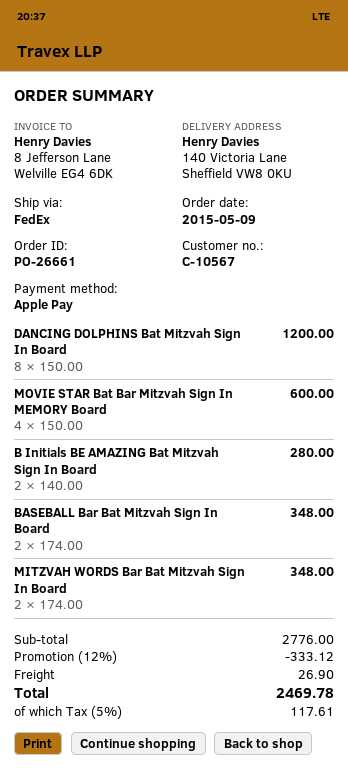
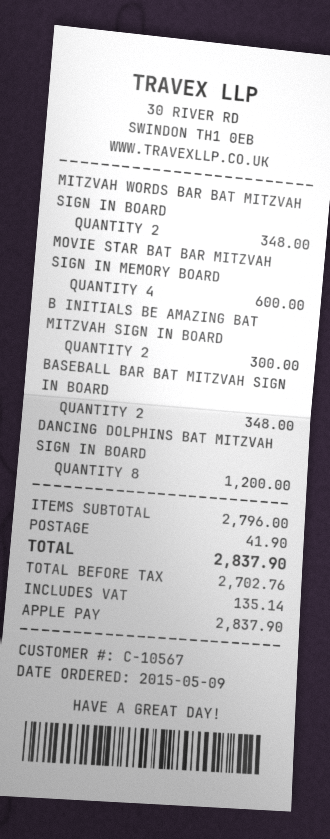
B Initials BE AMAZING Bat Mitzvah Sign In Board: 2 for 280.00 -> 2 for 300.00
subtotal: 2776.00 -> 2796.00
discount: 12% = 333.12 -> none
shipping: 26.90 -> 41.90
tax: 117.61 -> 135.14
total: 2469.78 -> 2837.90

